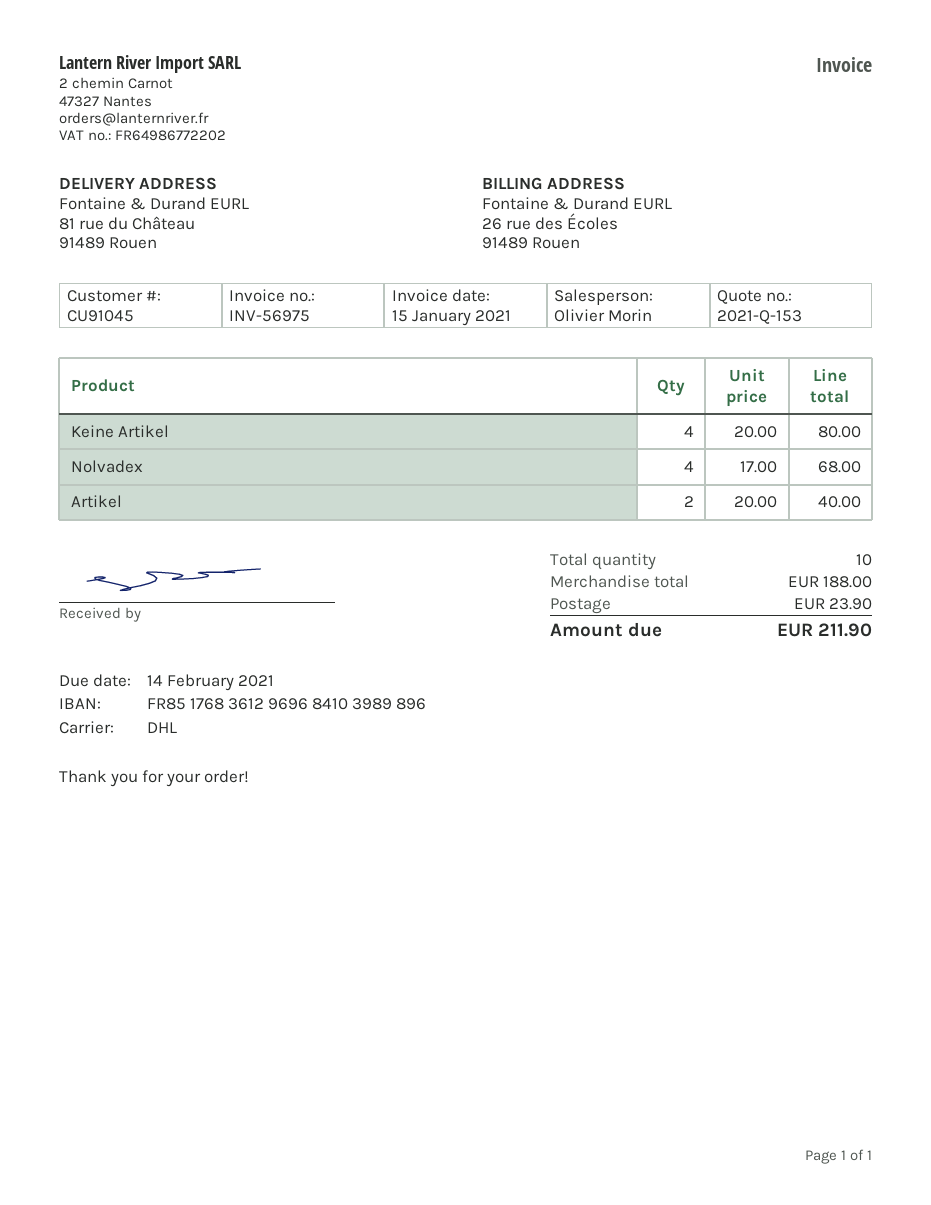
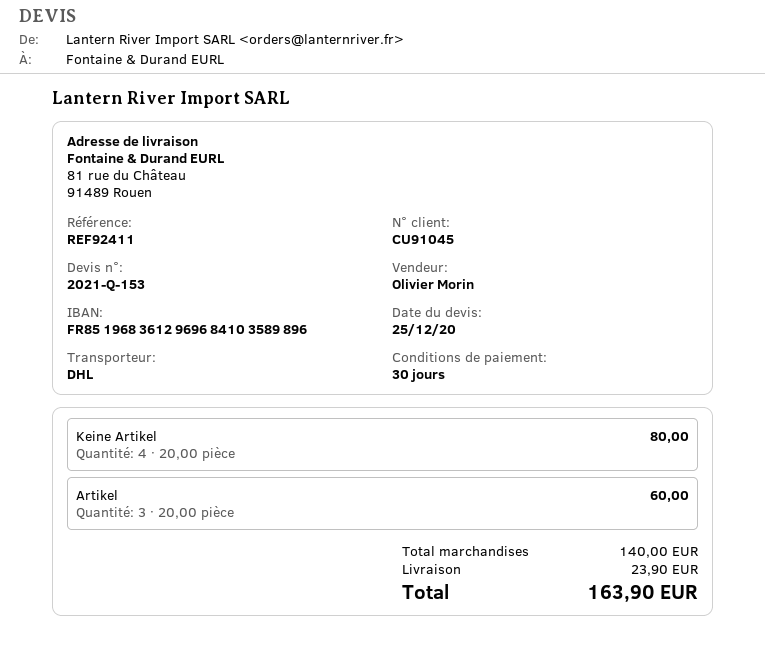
bank account: FR8517683612969684103989896 -> FR8519683612969684103589896
Nolvadex: 4 x 17.00 = 68.00 -> none
Artikel: 2 x 20.00 = 40.00 -> 3 x 20.00 = 60.00
subtotal: 188.00 -> 140.00
total: 211.90 -> 163.90

